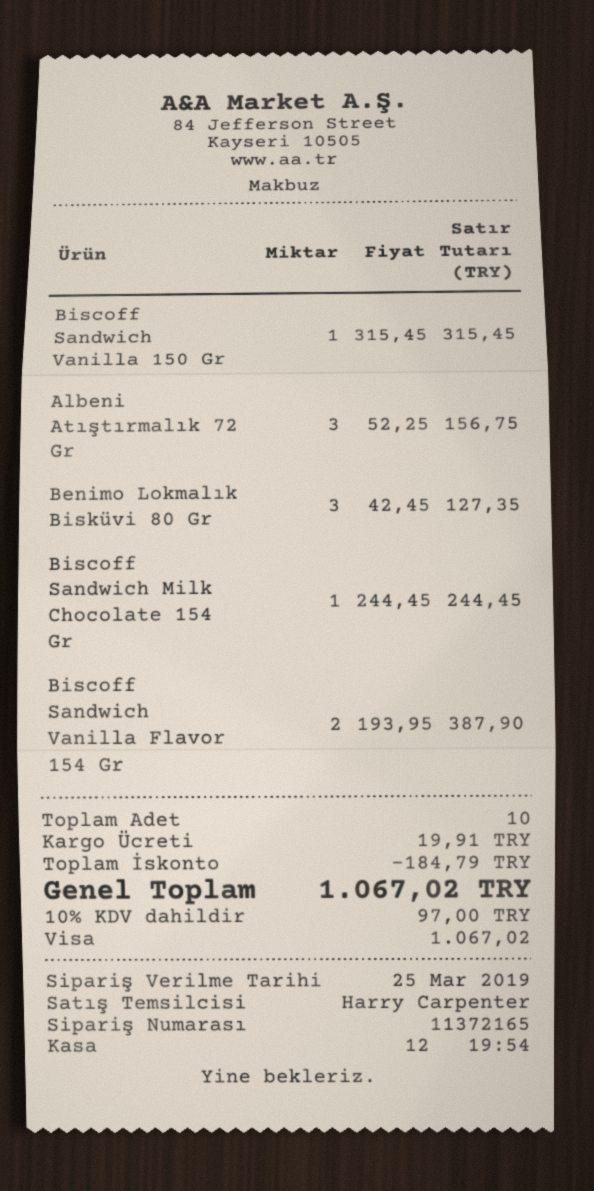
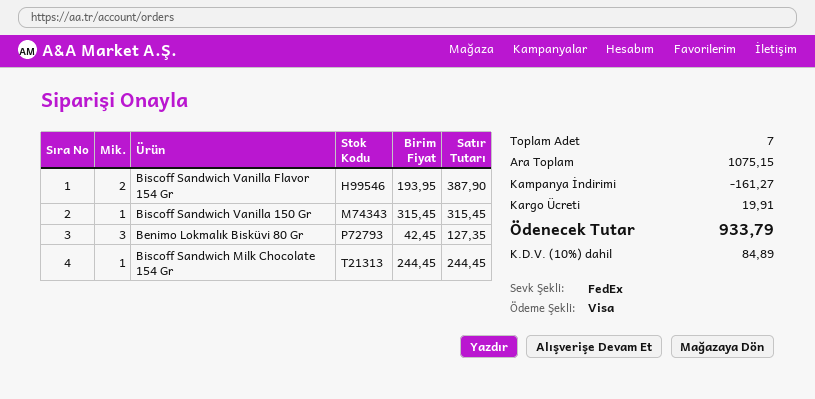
Albeni Atıştırmalık 72 Gr: 3 x 52.25 = 156.75 -> none
total quantity: 10 -> 7
discount: 184.79 -> 161.27
tax: 10% = 97.00 -> 10% = 84.89
total: 1067.02 -> 933.79

